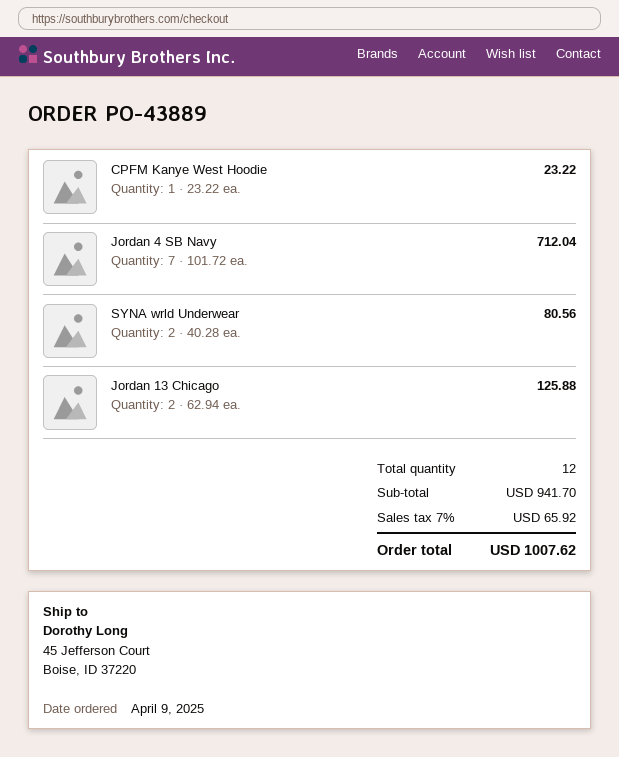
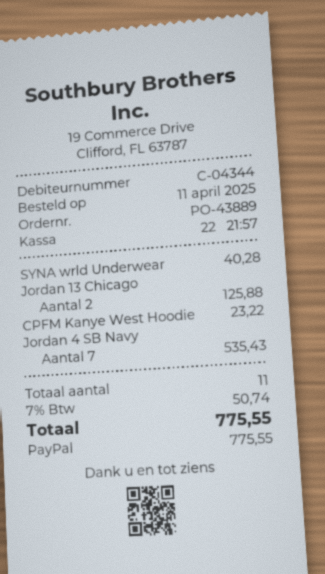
order date: 2025-04-09 -> 2025-04-11
Jordan 4 SB Navy: 7 for 712.04 -> 7 for 535.43
SYNA wrld Underwear: 2 for 80.56 -> 1 for 40.28
total quantity: 12 -> 11
tax: 7% = 65.92 -> 7% = 50.74
total: 1007.62 -> 775.55

